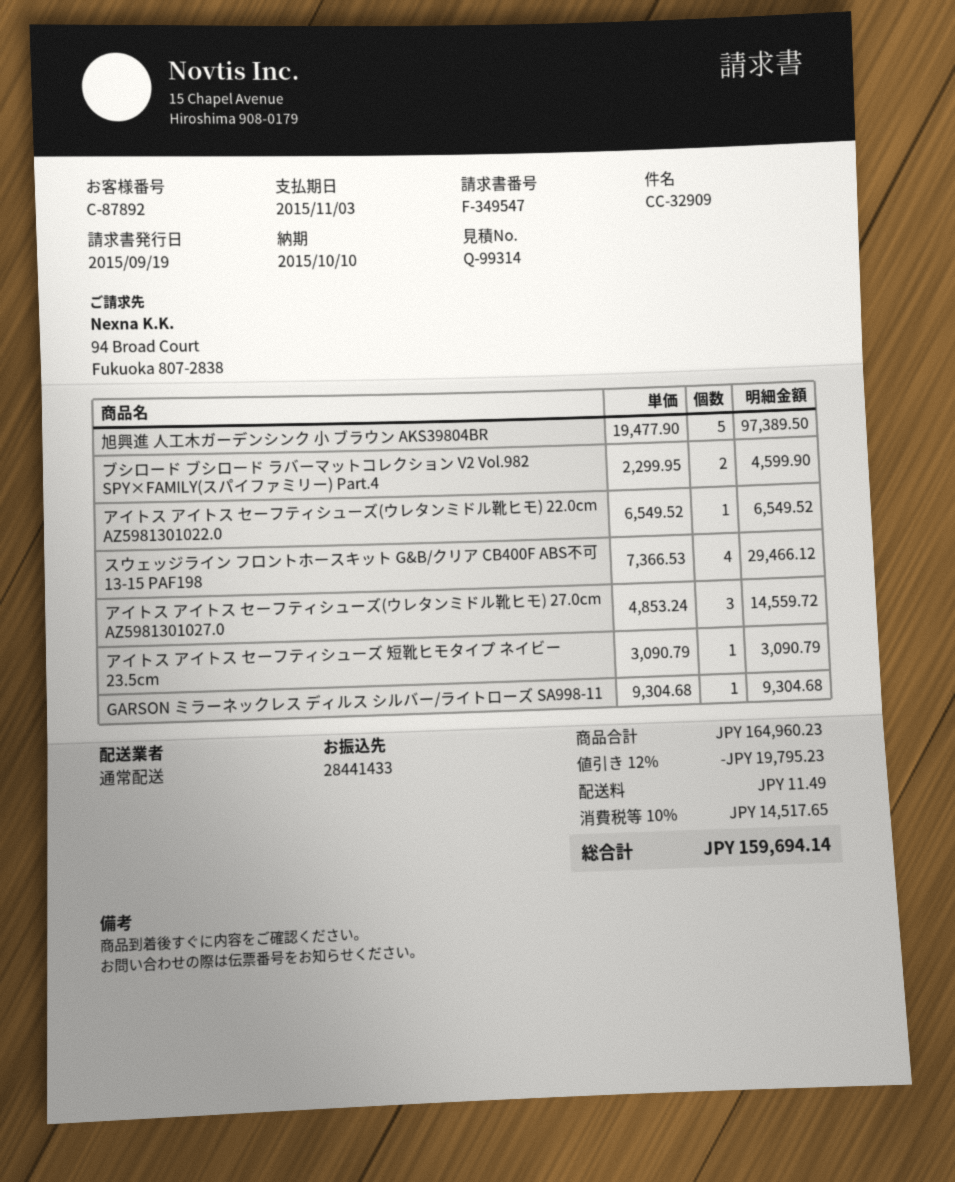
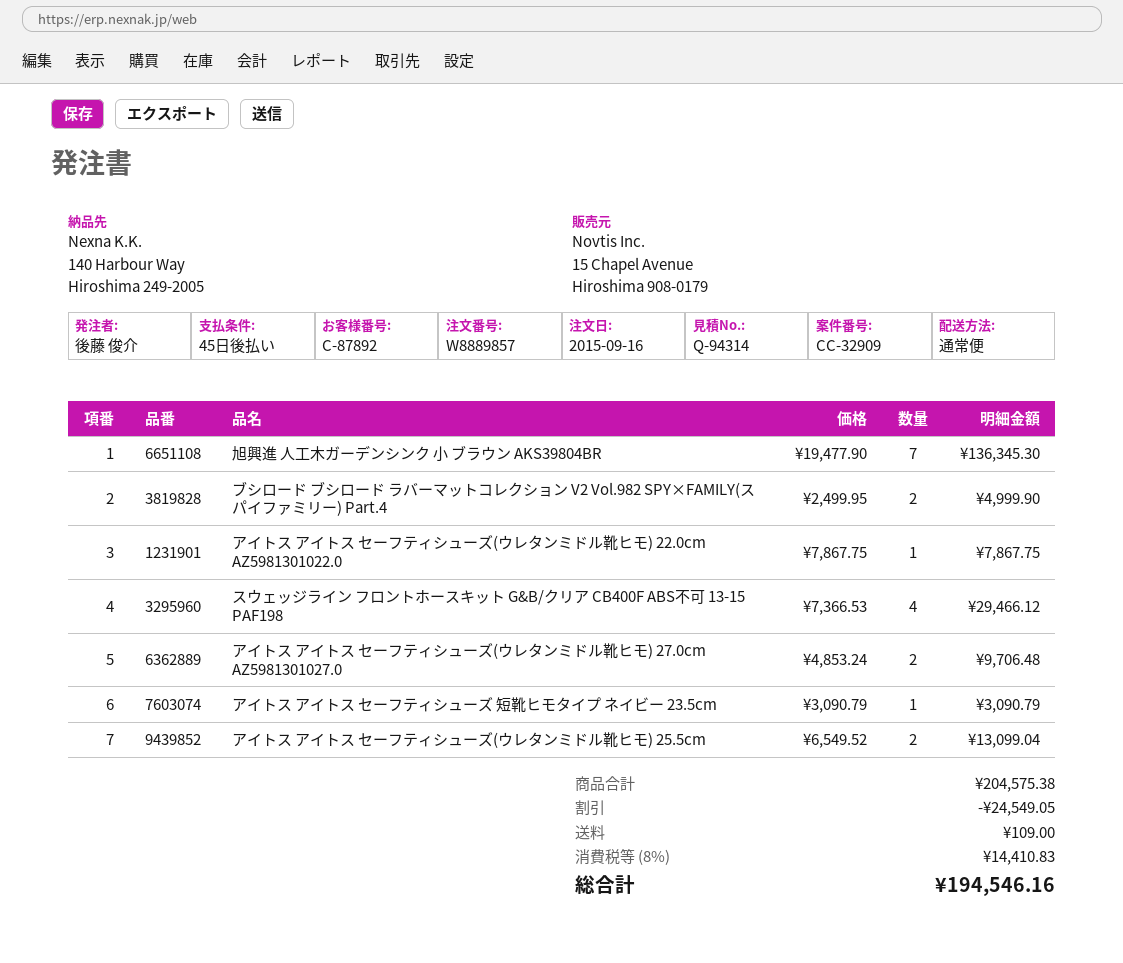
quote number: Q-99314 -> Q-94314
旭興進 人工木ガーデンシンク 小 ブラウン AKS39804BR: 5 x 19477.90 = 97389.50 -> 7 x 19477.90 = 136345.30
ブシロード ブシロード ラバーマットコレクション V2 Vol.982 SPY×FAMILY(スパイファミリー) Part.4: 2 x 2299.95 = 4599.90 -> 2 x 2499.95 = 4999.90
アイトス アイトス セーフティシューズ(ウレタンミドル靴ヒモ) 22.0cm AZ5981301022.0: 1 x 6549.52 = 6549.52 -> 1 x 7867.75 = 7867.75
アイトス アイトス セーフティシューズ(ウレタンミドル靴ヒモ) 27.0cm AZ5981301027.0: 3 x 4853.24 = 14559.72 -> 2 x 4853.24 = 9706.48
GARSON ミラーネックレス ディルス シルバー/ライトローズ SA998-11: 1 x 9304.68 = 9304.68 -> none
アイトス アイトス セーフティシューズ(ウレタンミドル靴ヒモ) 25.5cm: none -> 2 x 6549.52 = 13099.04
subtotal: 164960.23 -> 204575.38
discount: 19795.23 -> 24549.05
shipping: 11.49 -> 109.00
tax: 10% = 14517.65 -> 8% = 14410.83
total: 159694.14 -> 194546.16

